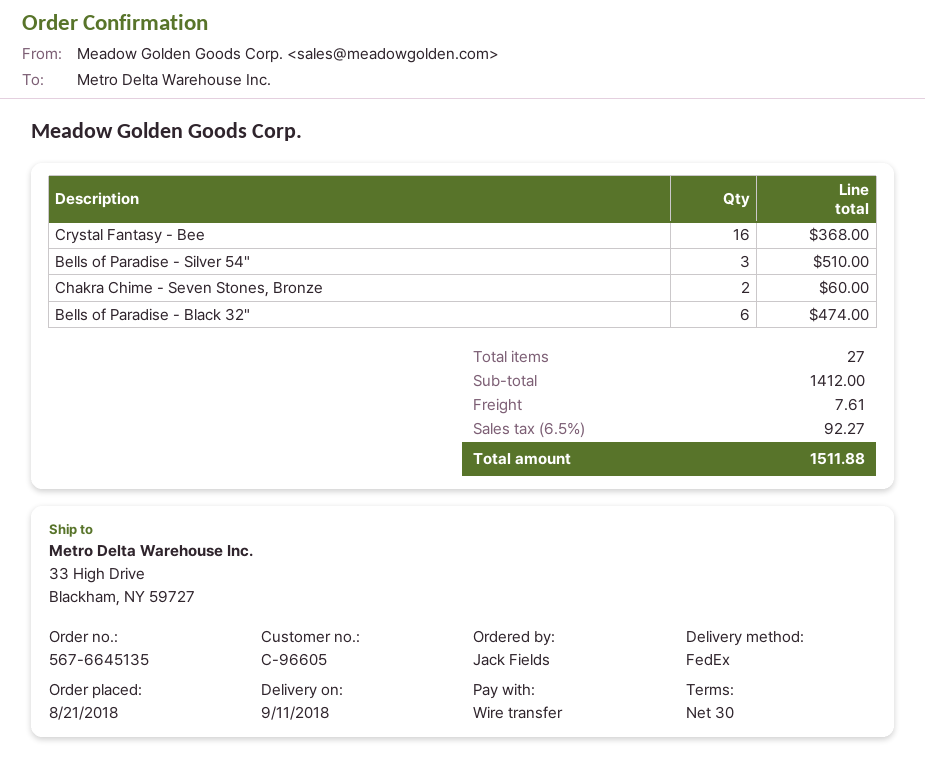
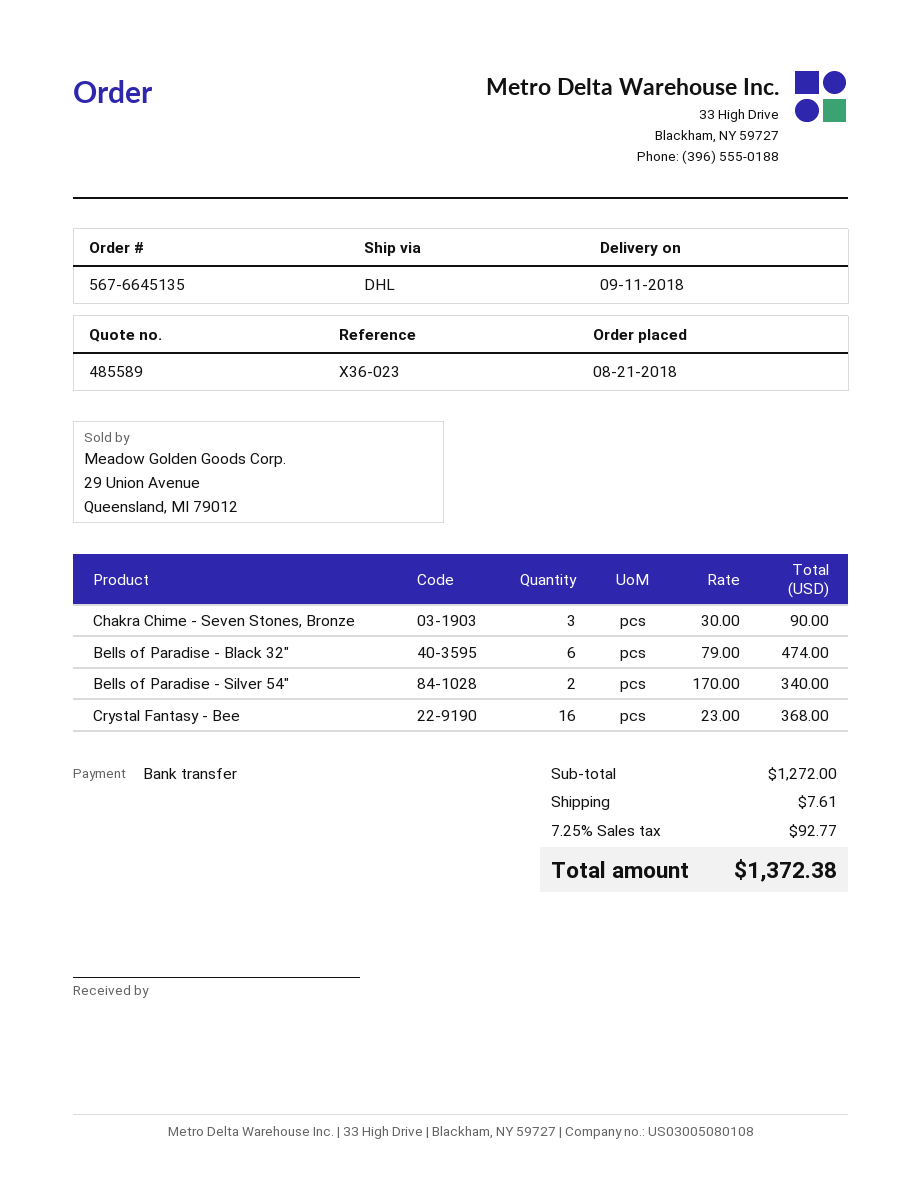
shipping method: FedEx -> DHL
Bells of Paradise - Silver 54": 3 for 510.00 -> 2 for 340.00
Chakra Chime - Seven Stones, Bronze: 2 for 60.00 -> 3 for 90.00
subtotal: 1412.00 -> 1272.00
tax: 6.5% = 92.27 -> 7.25% = 92.77
total: 1511.88 -> 1372.38

